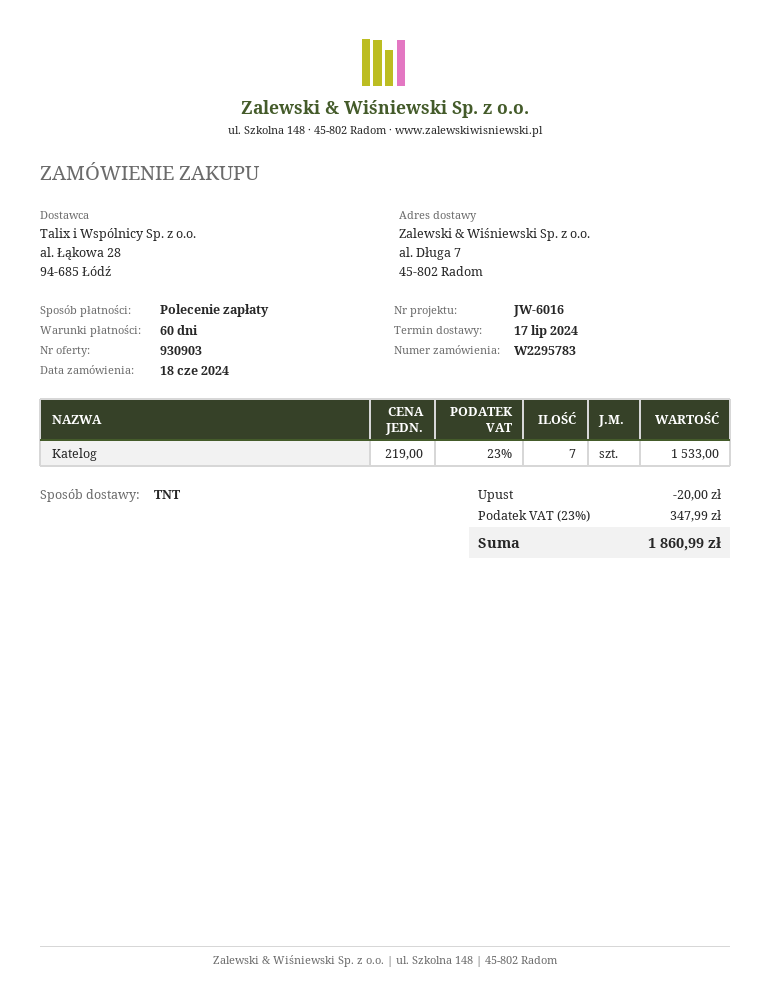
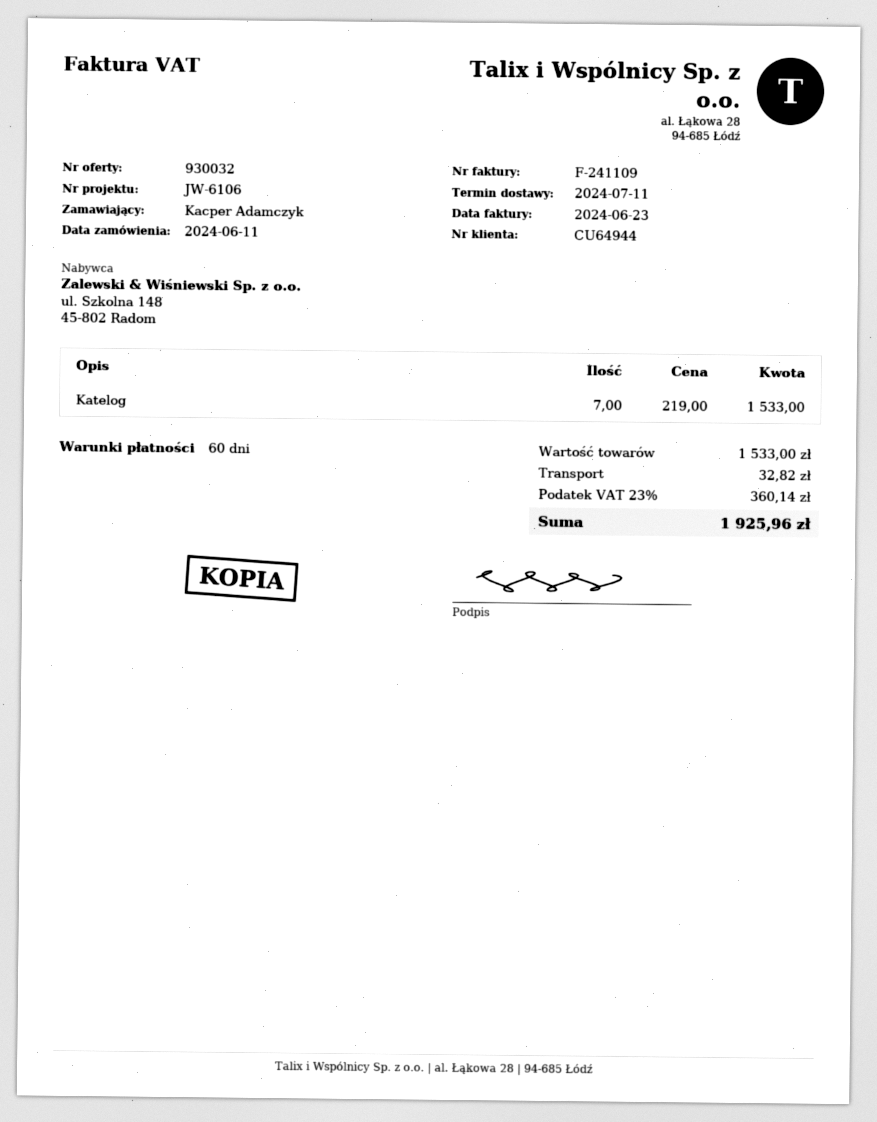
quote number: 930903 -> 930032
order date: 2024-06-18 -> 2024-06-11
delivery date: 2024-07-17 -> 2024-07-11
reference: JW-6016 -> JW-6106
discount: 20.00 -> none
shipping: none -> 32.82
tax: 23% = 347.99 -> 23% = 360.14
total: 1860.99 -> 1925.96

